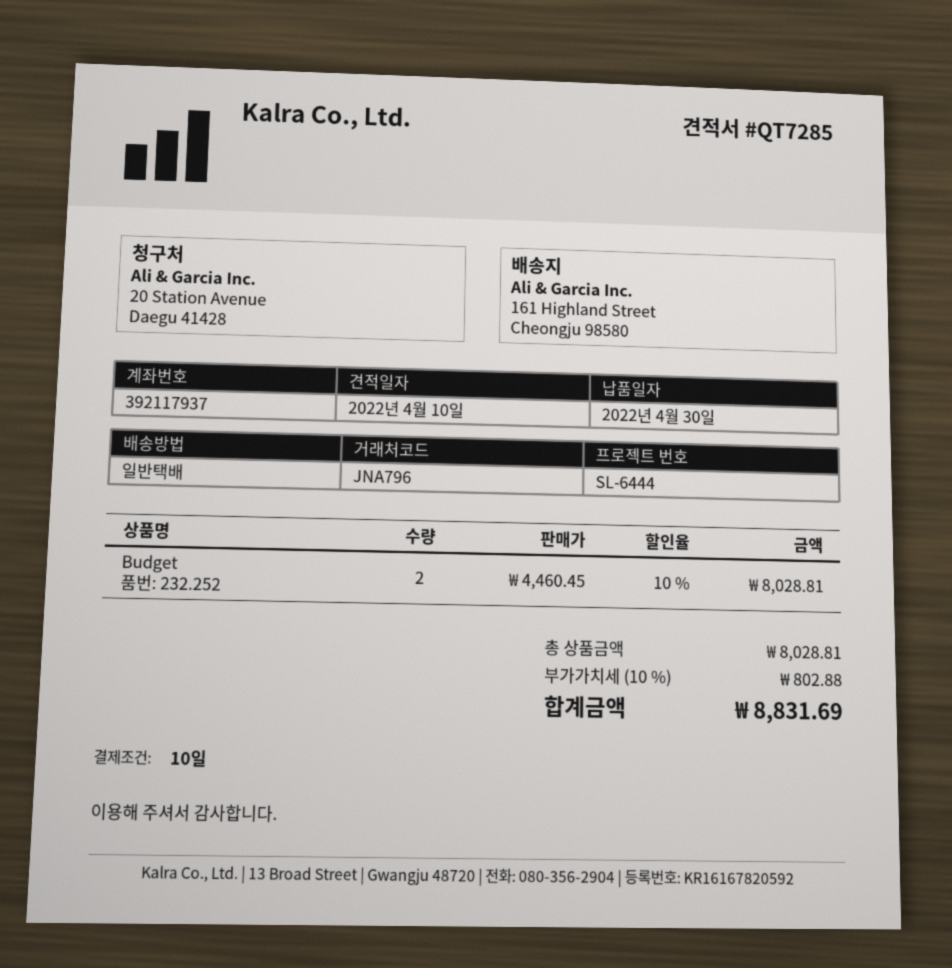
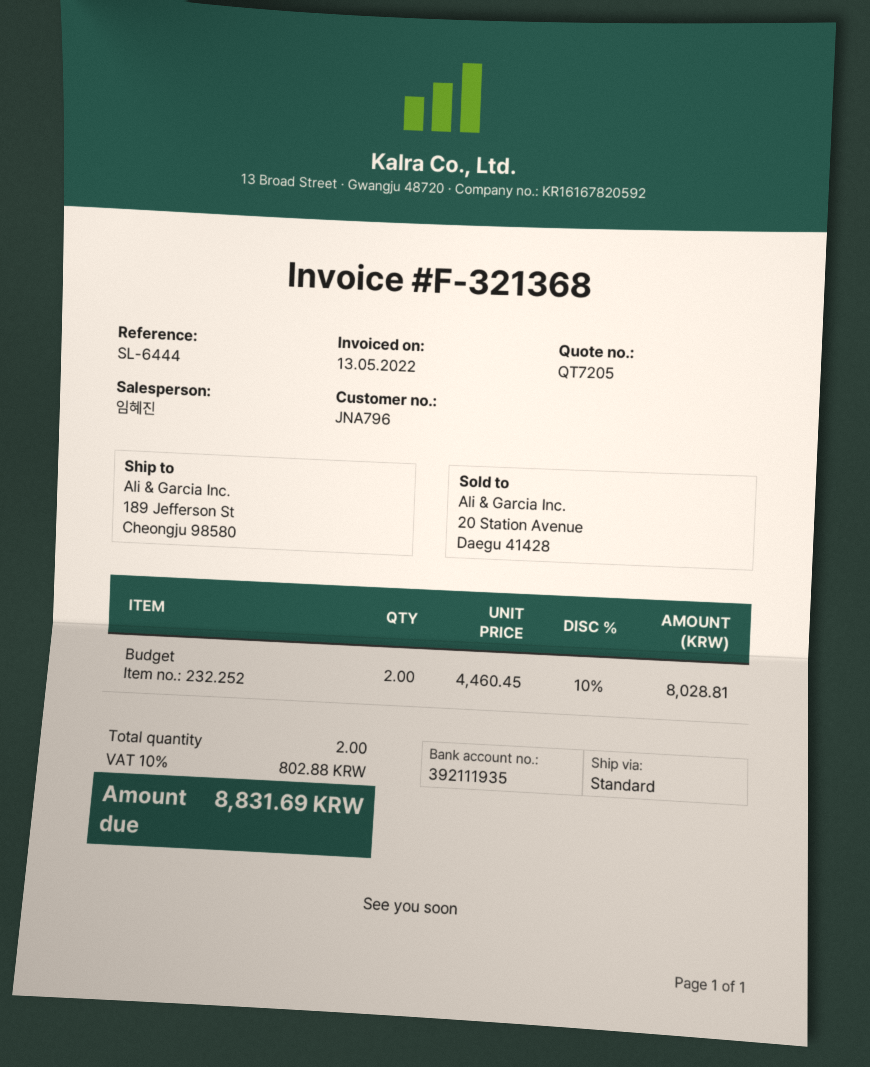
quote number: QT7285 -> QT7205
bank account: 392117937 -> 392111935
ship to: 161 Highland Street, Cheongju 98580 -> 189 Jefferson St, Cheongju 98580

